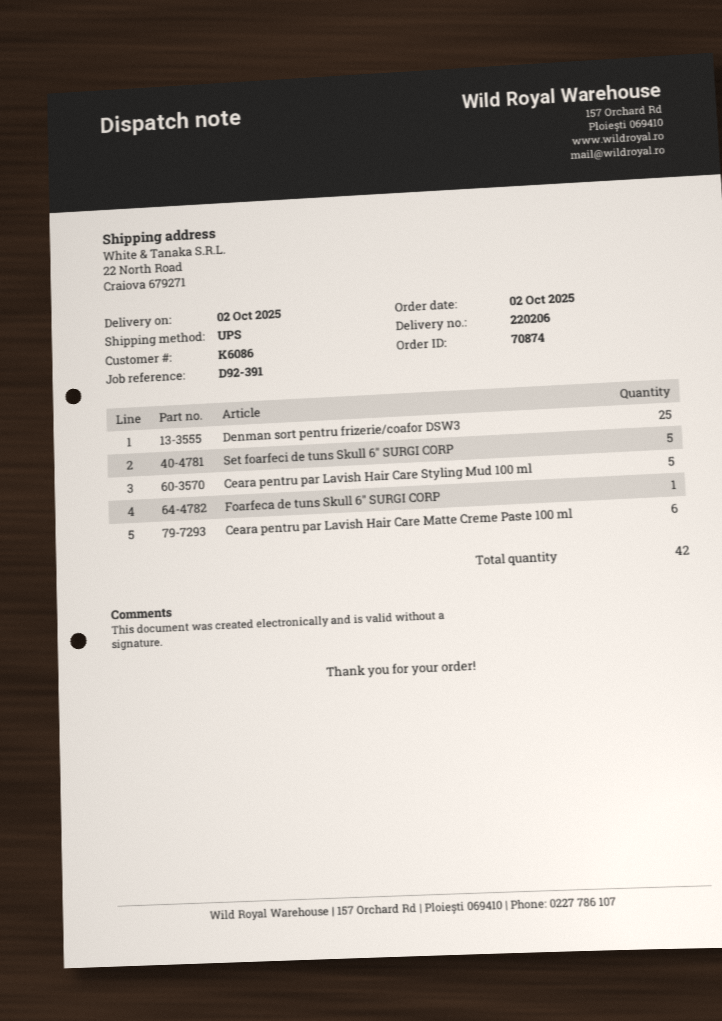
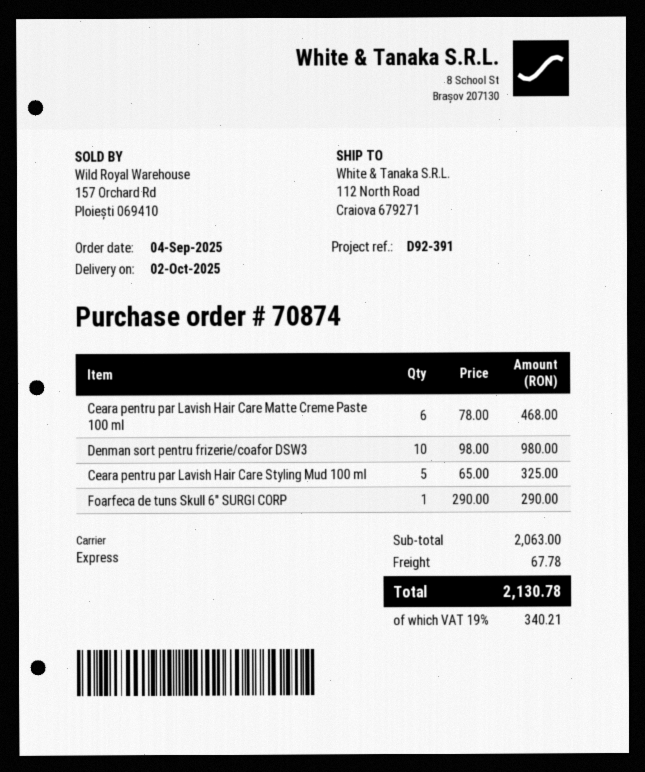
order date: 2025-10-02 -> 2025-09-04
shipping method: UPS -> express
ship to: 22 North Road, Craiova 679271 -> 112 North Road, Craiova 679271
Denman sort pentru frizerie/coafor DSW3: 25 -> 10
Set foarfeci de tuns Skull 6″ SURGI CORP: 5 -> none

